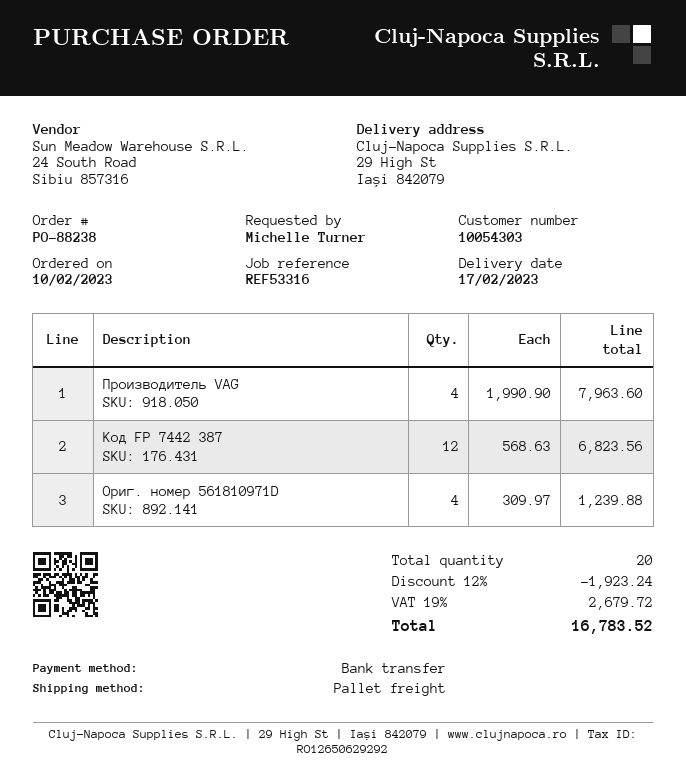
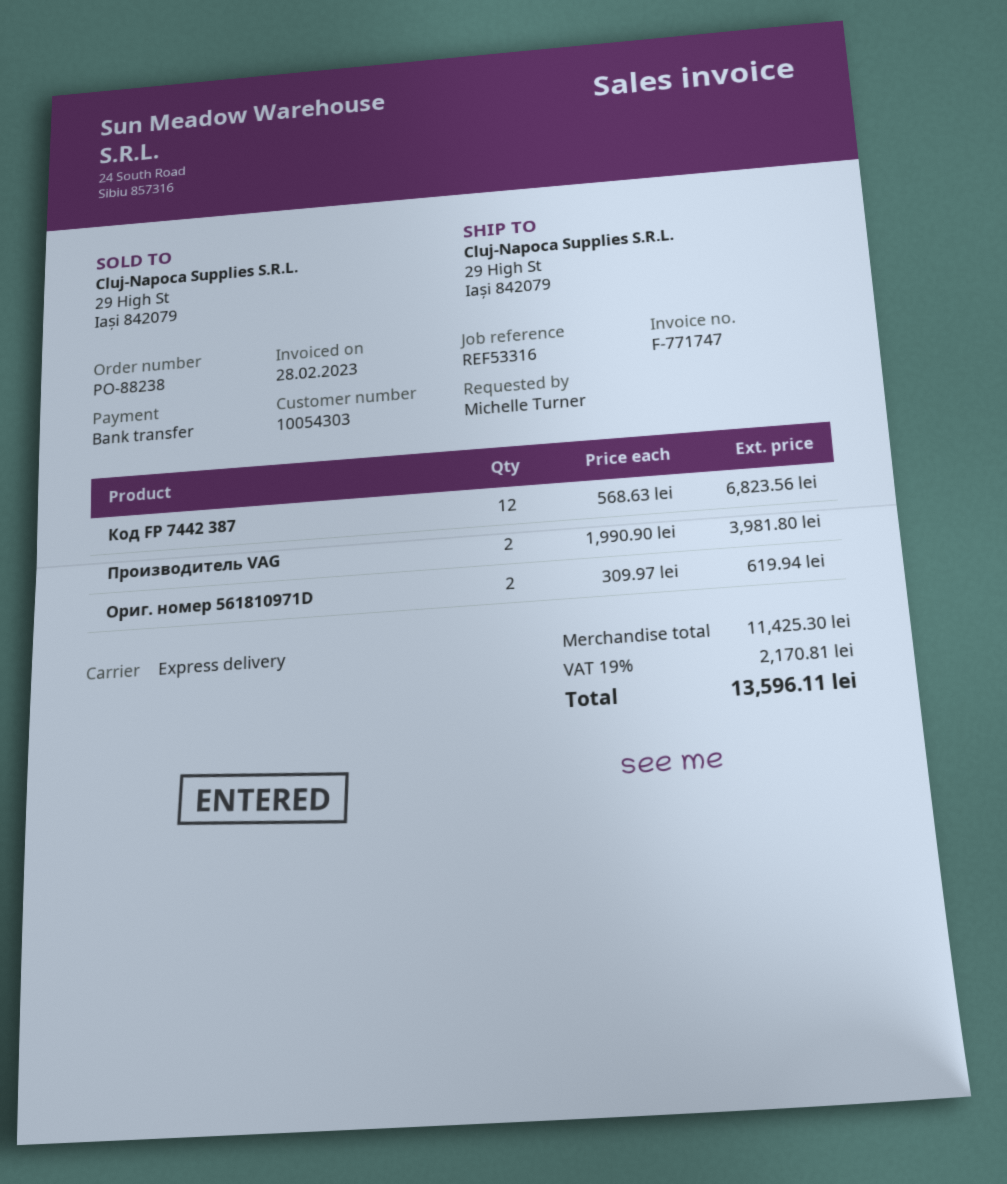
shipping method: pallet freight -> express
Производитель VAG: 4 x 1990.90 = 7963.60 -> 2 x 1990.90 = 3981.80
Ориг. номер 561810971D: 4 x 309.97 = 1239.88 -> 2 x 309.97 = 619.94
discount: 12% = 1923.24 -> none
tax: 19% = 2679.72 -> 19% = 2170.81
total: 16783.52 -> 13596.11

